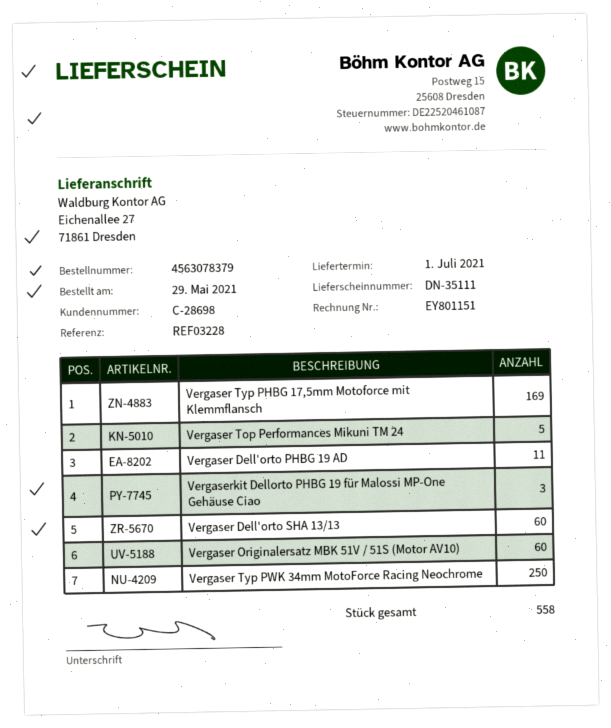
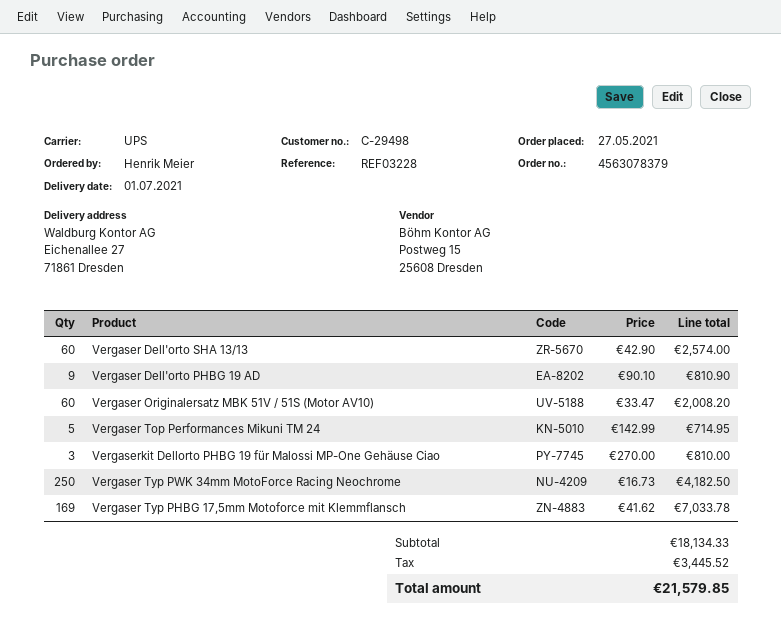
order date: 2021-05-29 -> 2021-05-27
customer number: C-28698 -> C-29498
Vergaser Dell'orto PHBG 19 AD: 11 -> 9

